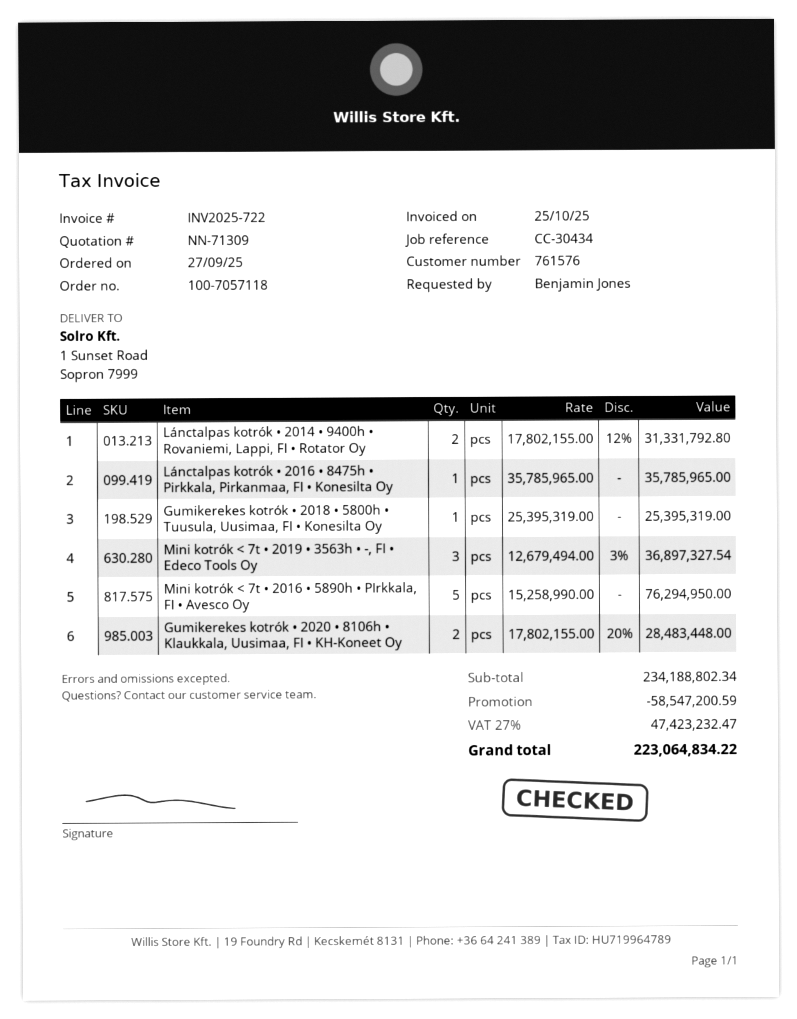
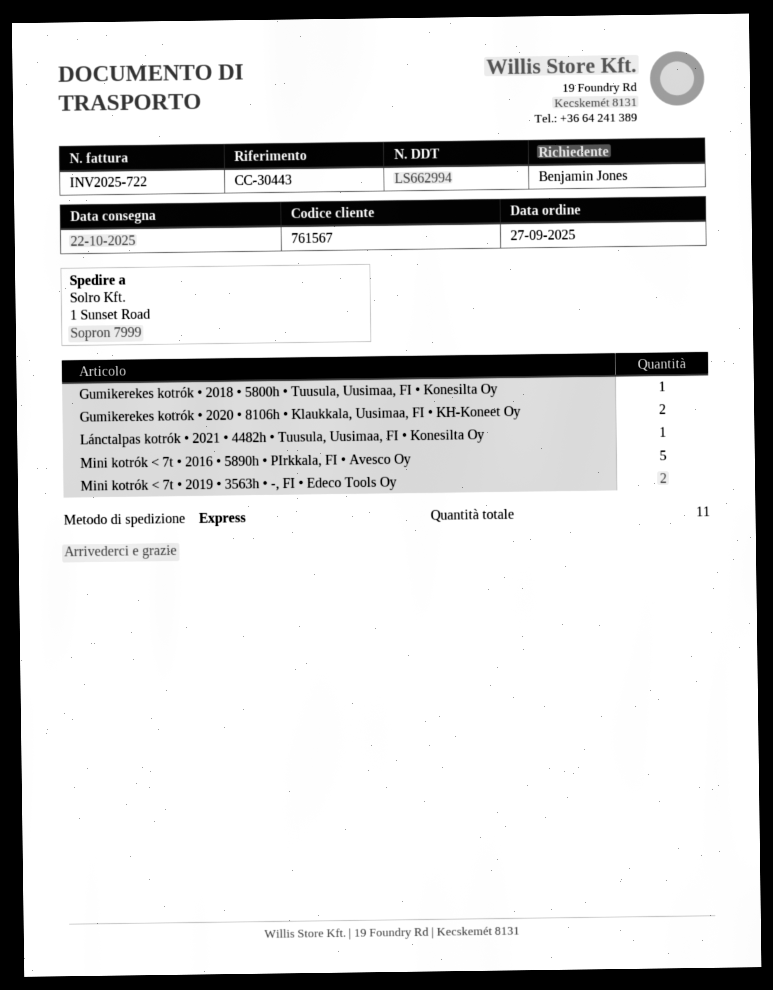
customer number: 761576 -> 761567
reference: CC-30434 -> CC-30443
Lánctalpas kotrók • 2014 • 9400h • Rovaniemi, Lappi, FI • Rotator Oy: 2 -> none
Lánctalpas kotrók • 2016 • 8475h • Pirkkala, Pirkanmaa, FI • Konesilta Oy: 1 -> none
Mini kotrók < 7t • 2019 • 3563h • -, FI • Edeco Tools Oy: 3 -> 2
Lánctalpas kotrók • 2021 • 4482h • Tuusula, Uusimaa, FI • Konesilta Oy: none -> 1

